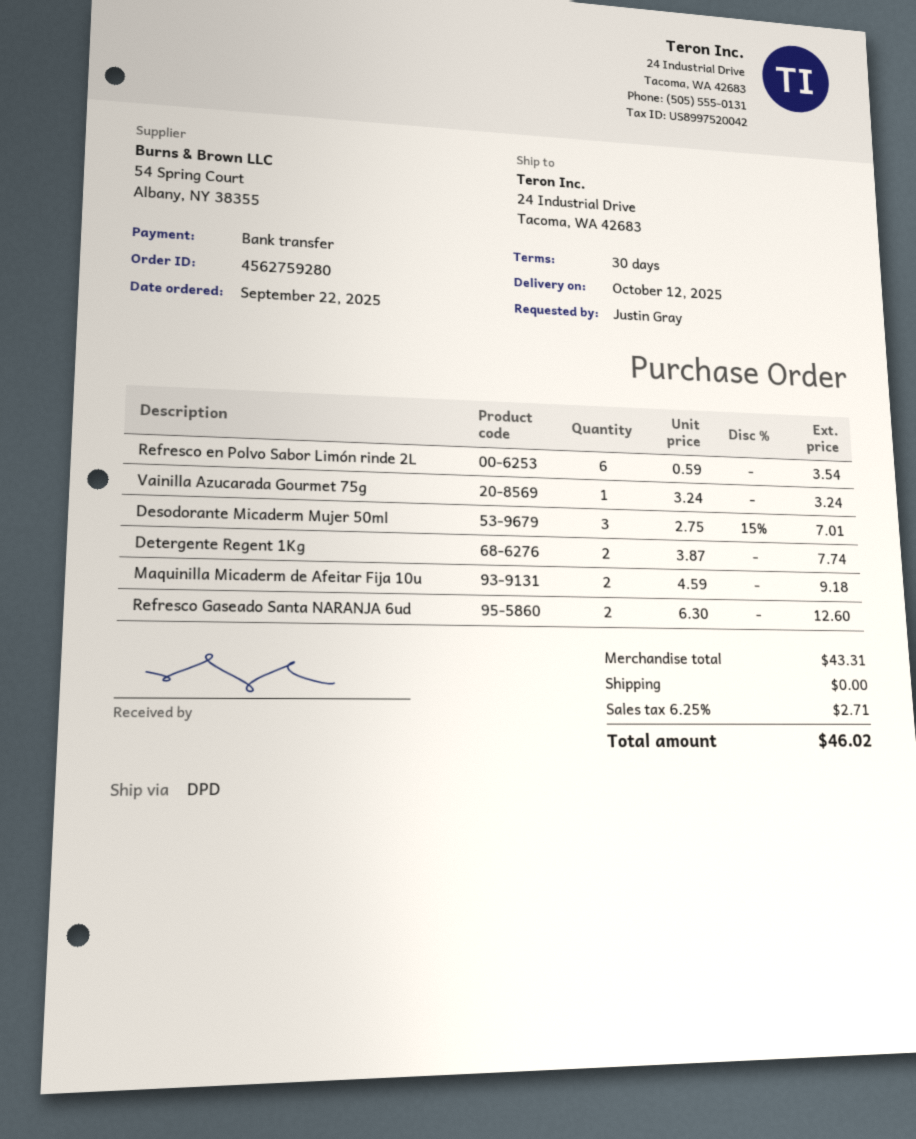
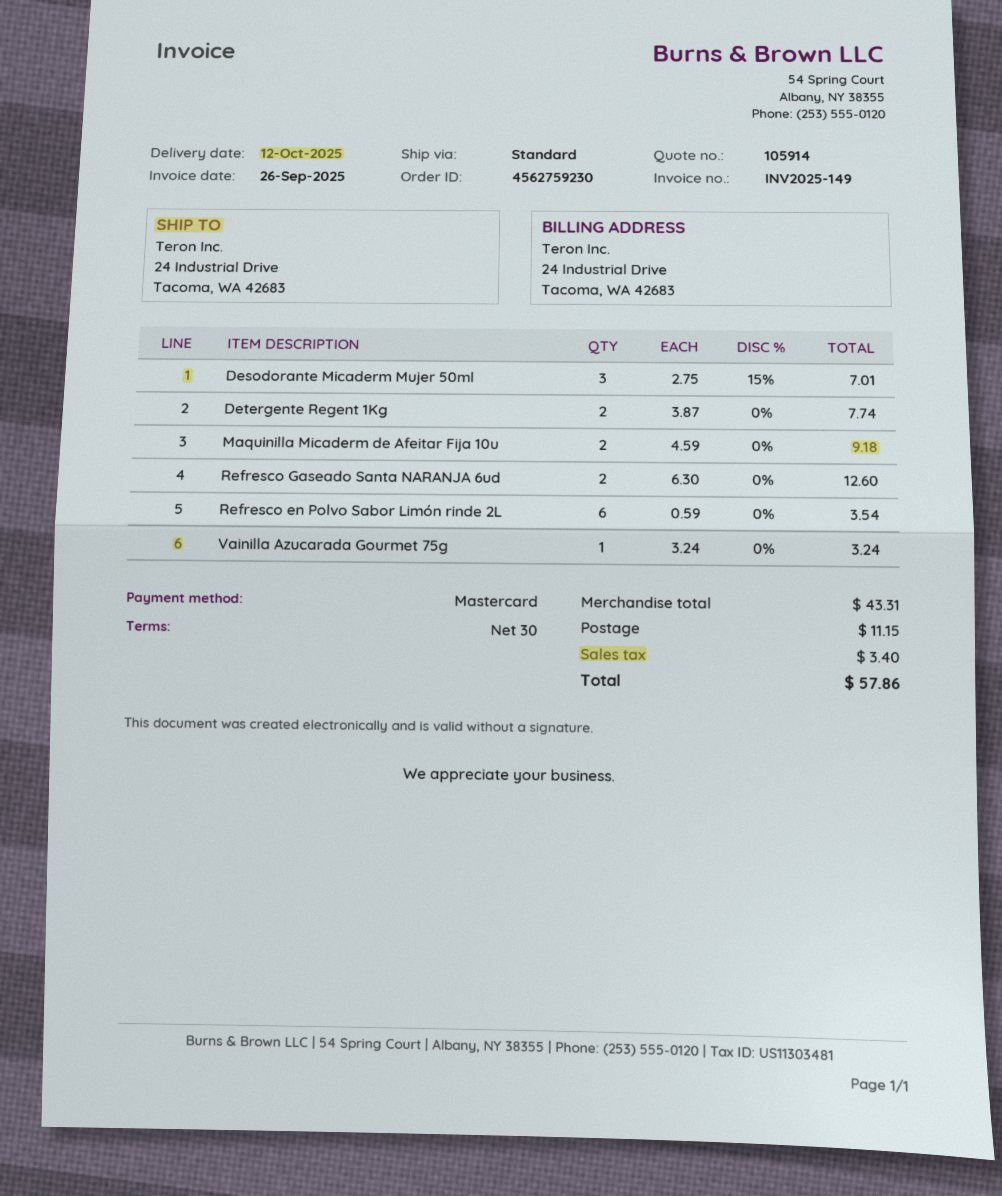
order number: 4562759280 -> 4562759230
payment method: bank transfer -> Mastercard
shipping method: DPD -> standard
shipping: 0.00 -> 11.15
tax: 2.71 -> 3.40
total: 46.02 -> 57.86

